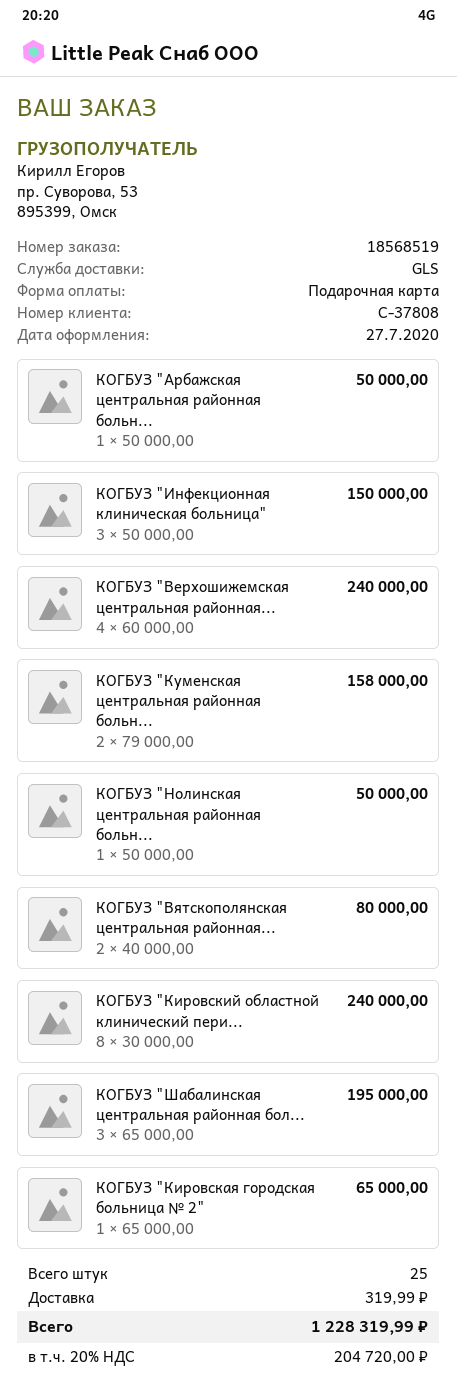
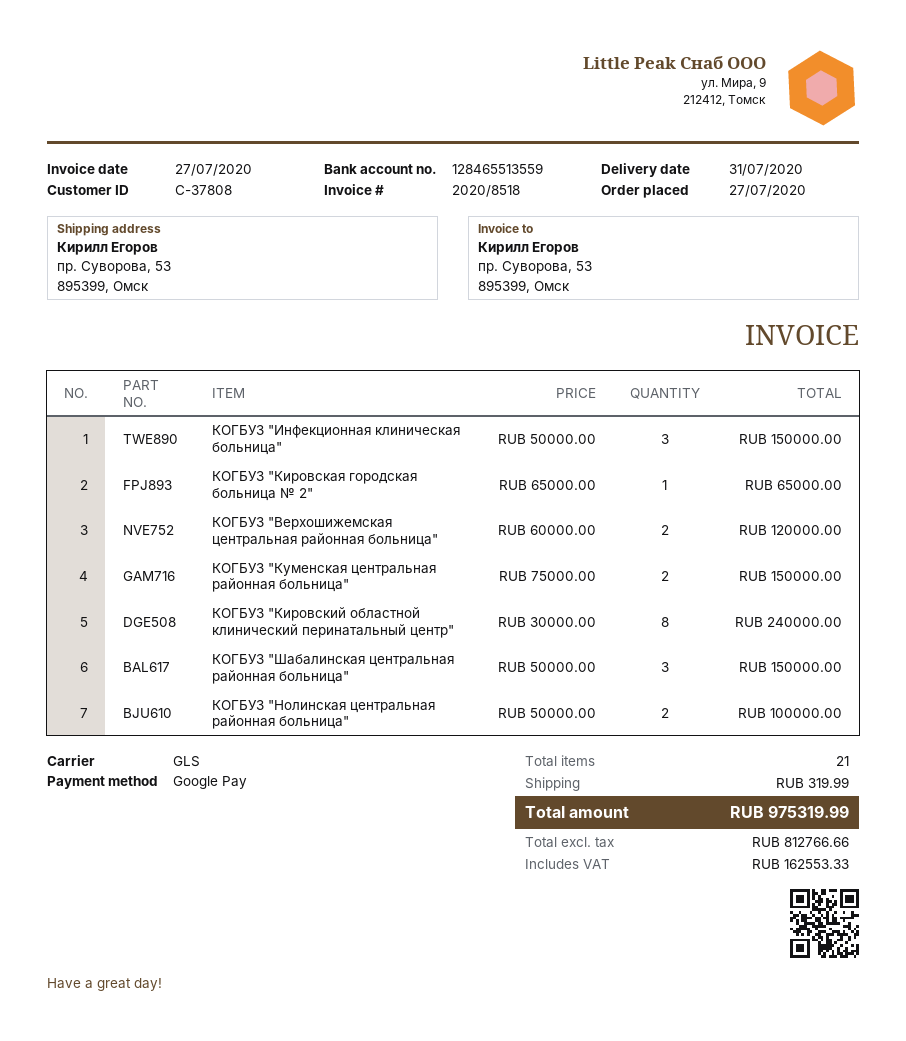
payment method: gift card -> Google Pay
КОГБУЗ "Арбажская центральная районная больн...: 1 x 50000.00 = 50000.00 -> none
КОГБУЗ "Верхошижемская центральная районная...: 4 x 60000.00 = 240000.00 -> 2 x 60000.00 = 120000.00
КОГБУЗ "Куменская центральная районная больн...: 2 x 79000.00 = 158000.00 -> 2 x 75000.00 = 150000.00
КОГБУЗ "Нолинская центральная районная больн...: 1 x 50000.00 = 50000.00 -> 2 x 50000.00 = 100000.00
КОГБУЗ "Вятскополянская центральная районная...: 2 x 40000.00 = 80000.00 -> none
КОГБУЗ "Шабалинская центральная районная бол...: 3 x 65000.00 = 195000.00 -> 3 x 50000.00 = 150000.00
total quantity: 25 -> 21
tax: 204720.00 -> 162553.33
total: 1228319.99 -> 975319.99

